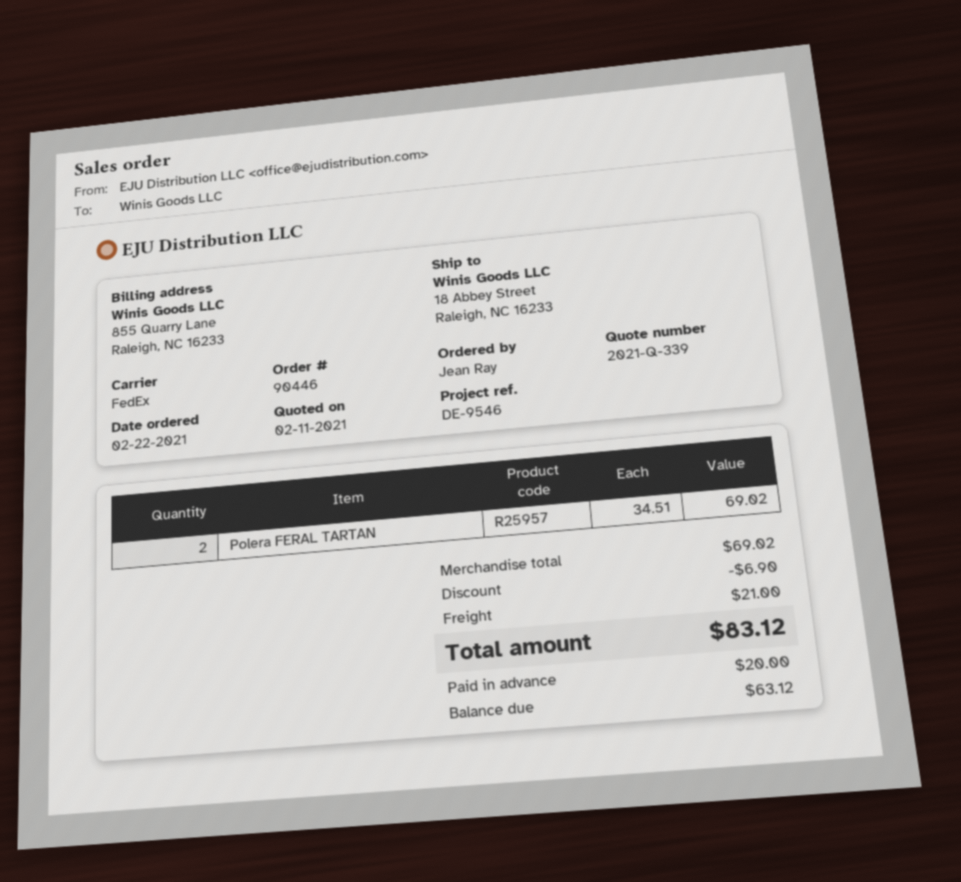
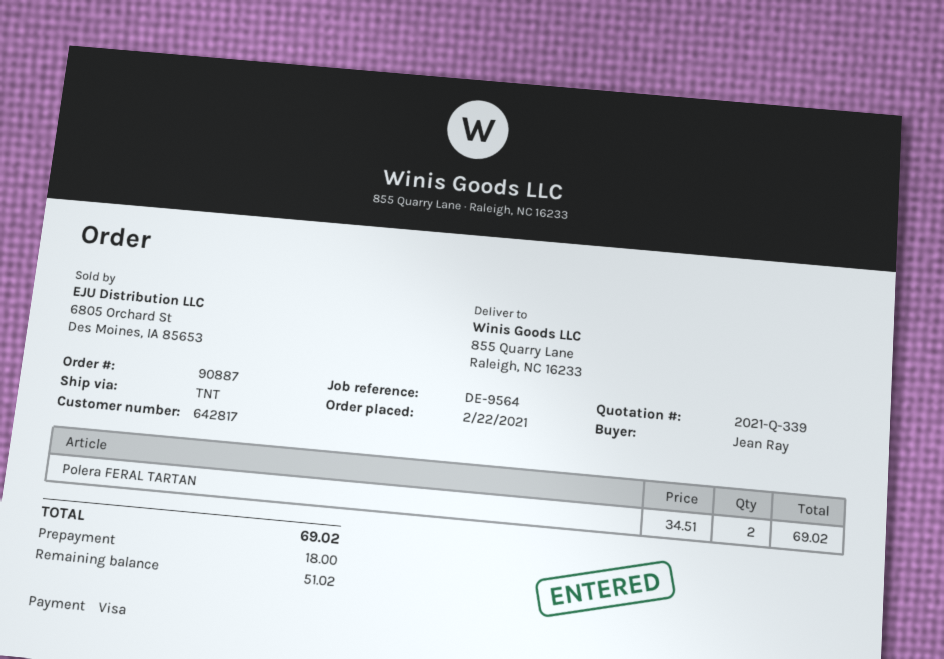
order number: 90446 -> 90887
reference: DE-9546 -> DE-9564
shipping method: FedEx -> TNT
ship to: 18 Abbey Street, Raleigh, NC 16233 -> 855 Quarry Lane, Raleigh, NC 16233
discount: 6.90 -> none
shipping: 21.00 -> none
total: 83.12 -> 69.02
deposit: 20.00 -> 18.00
balance: 63.12 -> 51.02

